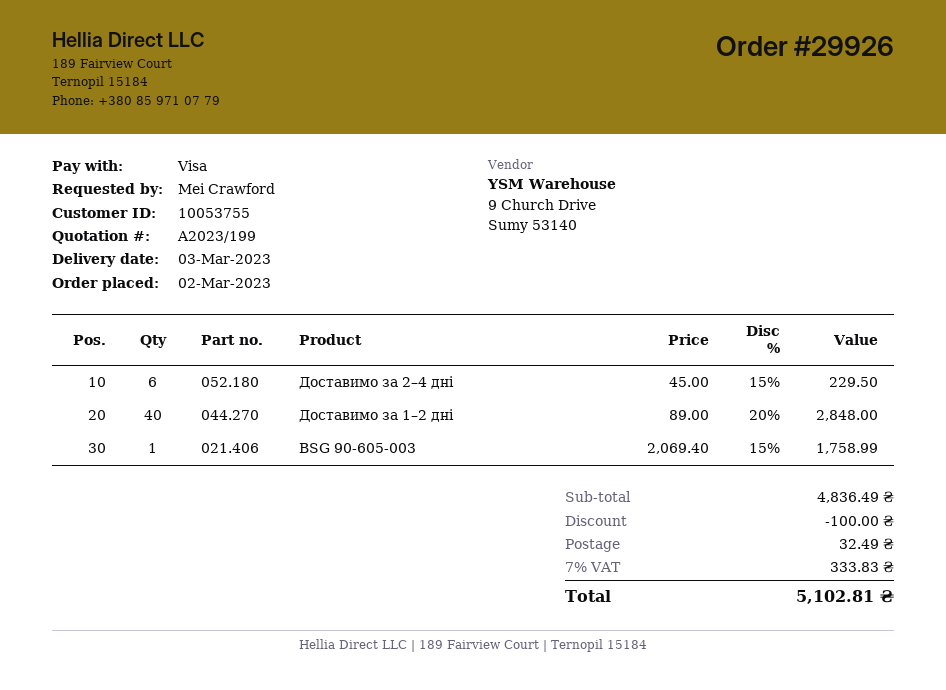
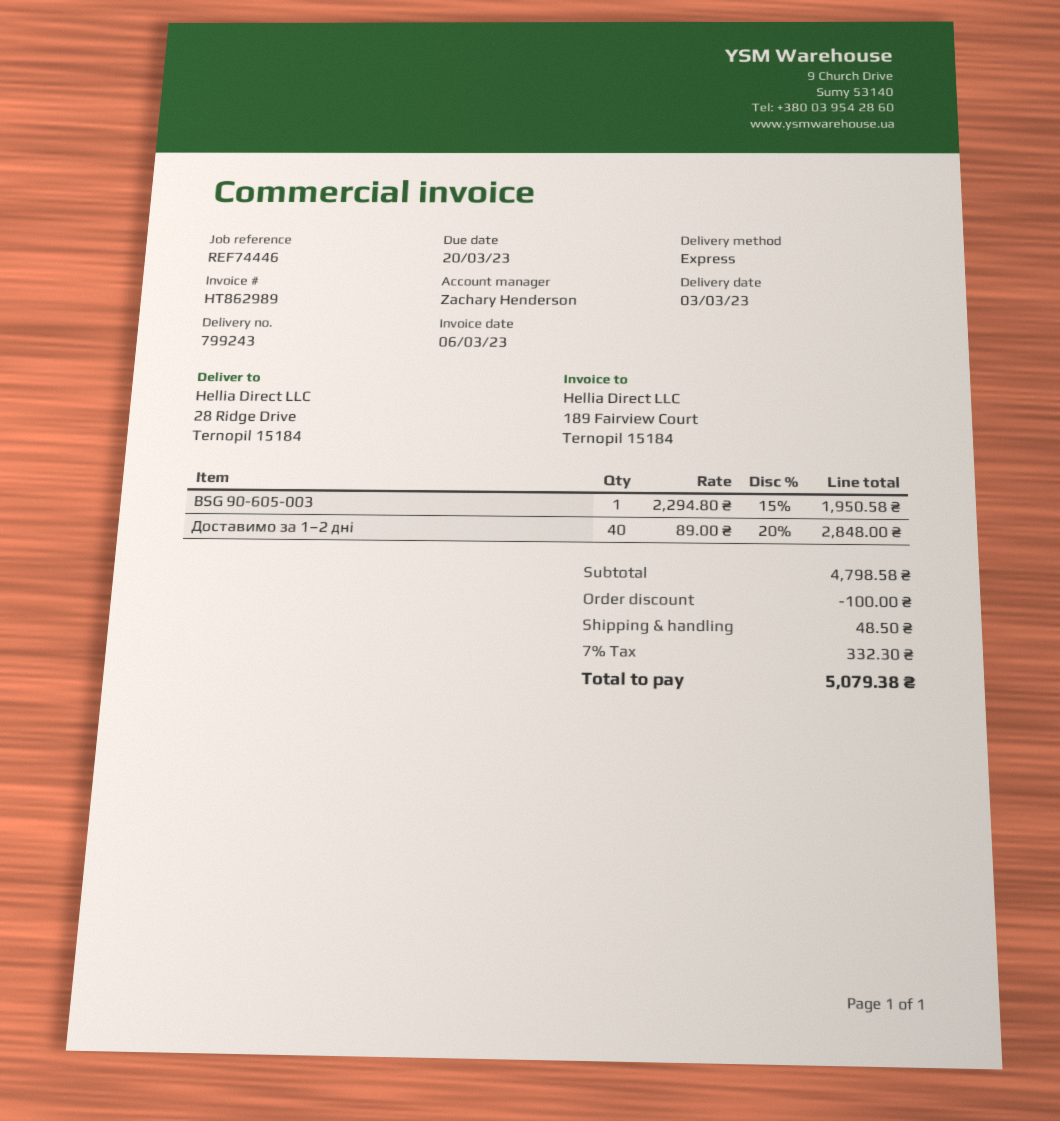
Доставимо за 2–4 дні: 6 x 45.00 - 15% = 229.50 -> none
BSG 90-605-003: 1 x 2069.40 - 15% = 1758.99 -> 1 x 2294.80 - 15% = 1950.58
subtotal: 4836.49 -> 4798.58
shipping: 32.49 -> 48.50
tax: 7% = 333.83 -> 7% = 332.30
total: 5102.81 -> 5079.38

